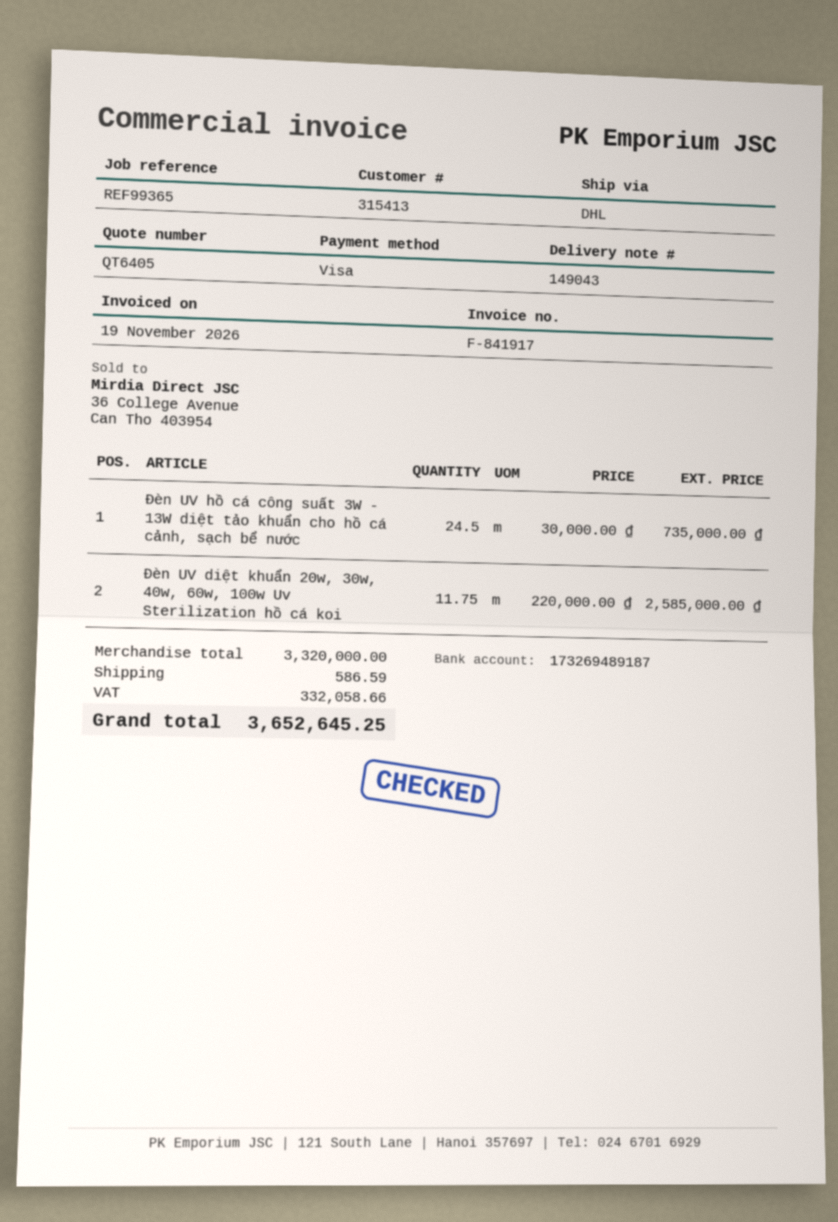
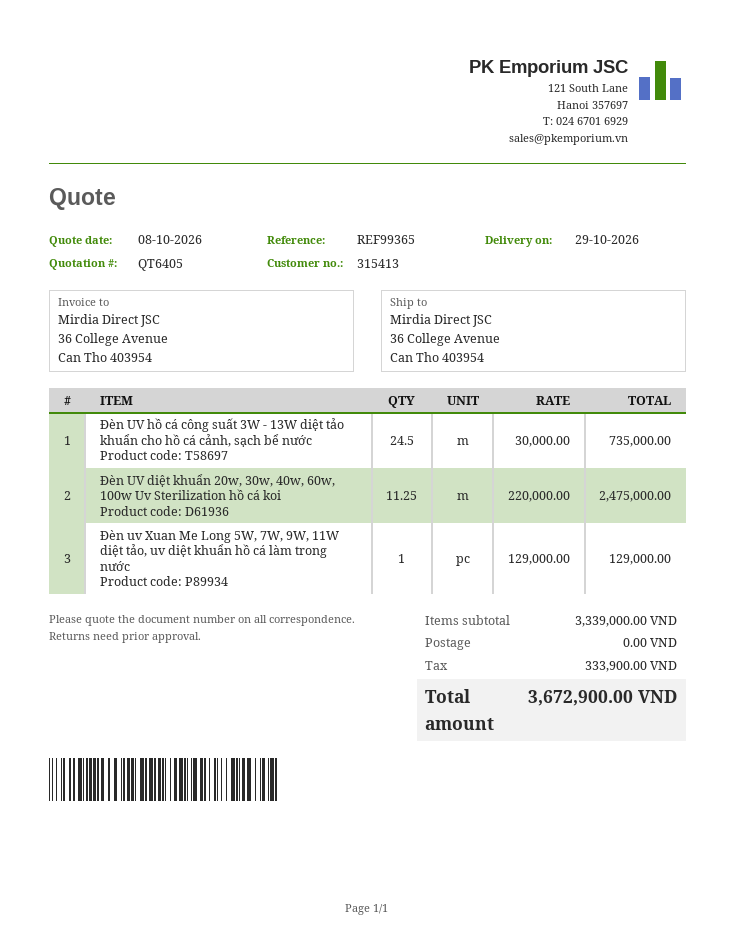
Đèn UV diệt khuẩn 20w, 30w, 40w, 60w, 100w Uv Sterilization hồ cá koi: 11.75 x 220000.00 = 2585000.00 -> 11.25 x 220000.00 = 2475000.00
Đèn uv Xuan Me Long 5W, 7W, 9W, 11W diệt tảo, uv diệt khuẩn hồ cá làm trong nước: none -> 1 x 129000.00 = 129000.00
subtotal: 3320000.00 -> 3339000.00
shipping: 586.59 -> 0.00
tax: 332058.66 -> 333900.00
total: 3652645.25 -> 3672900.00

